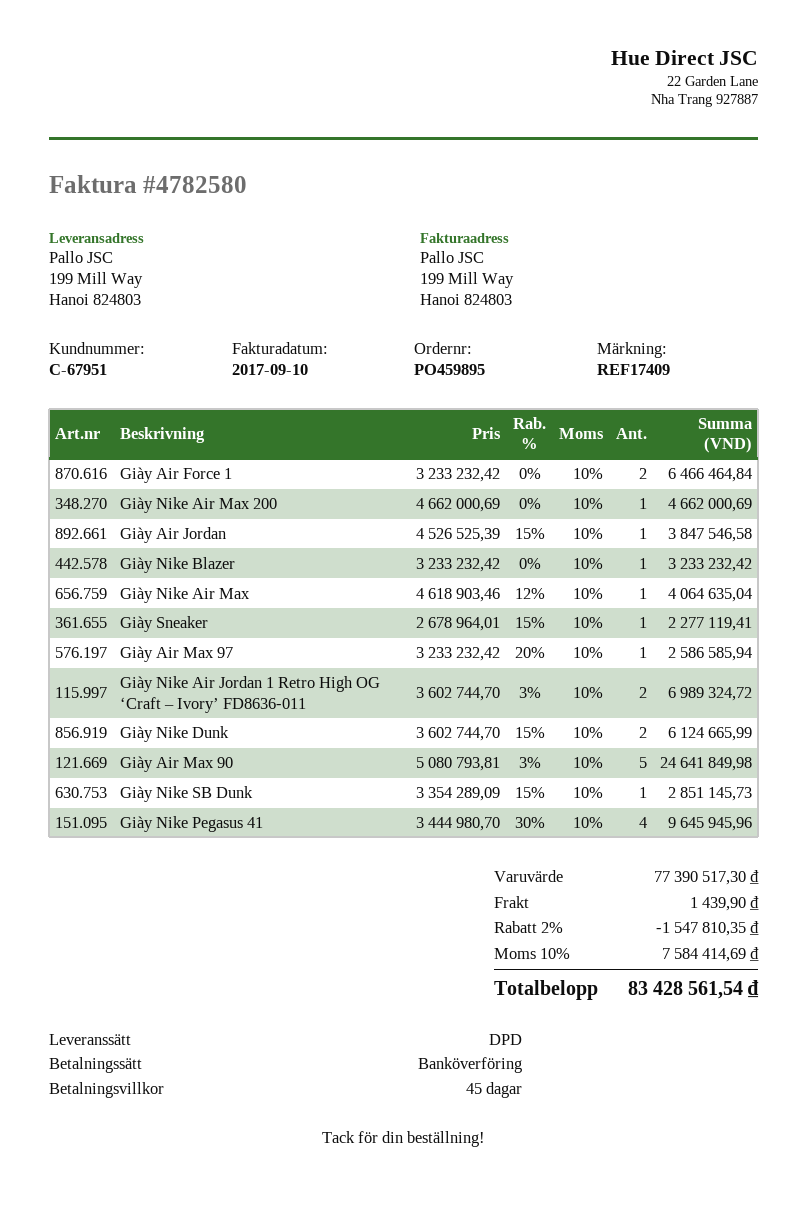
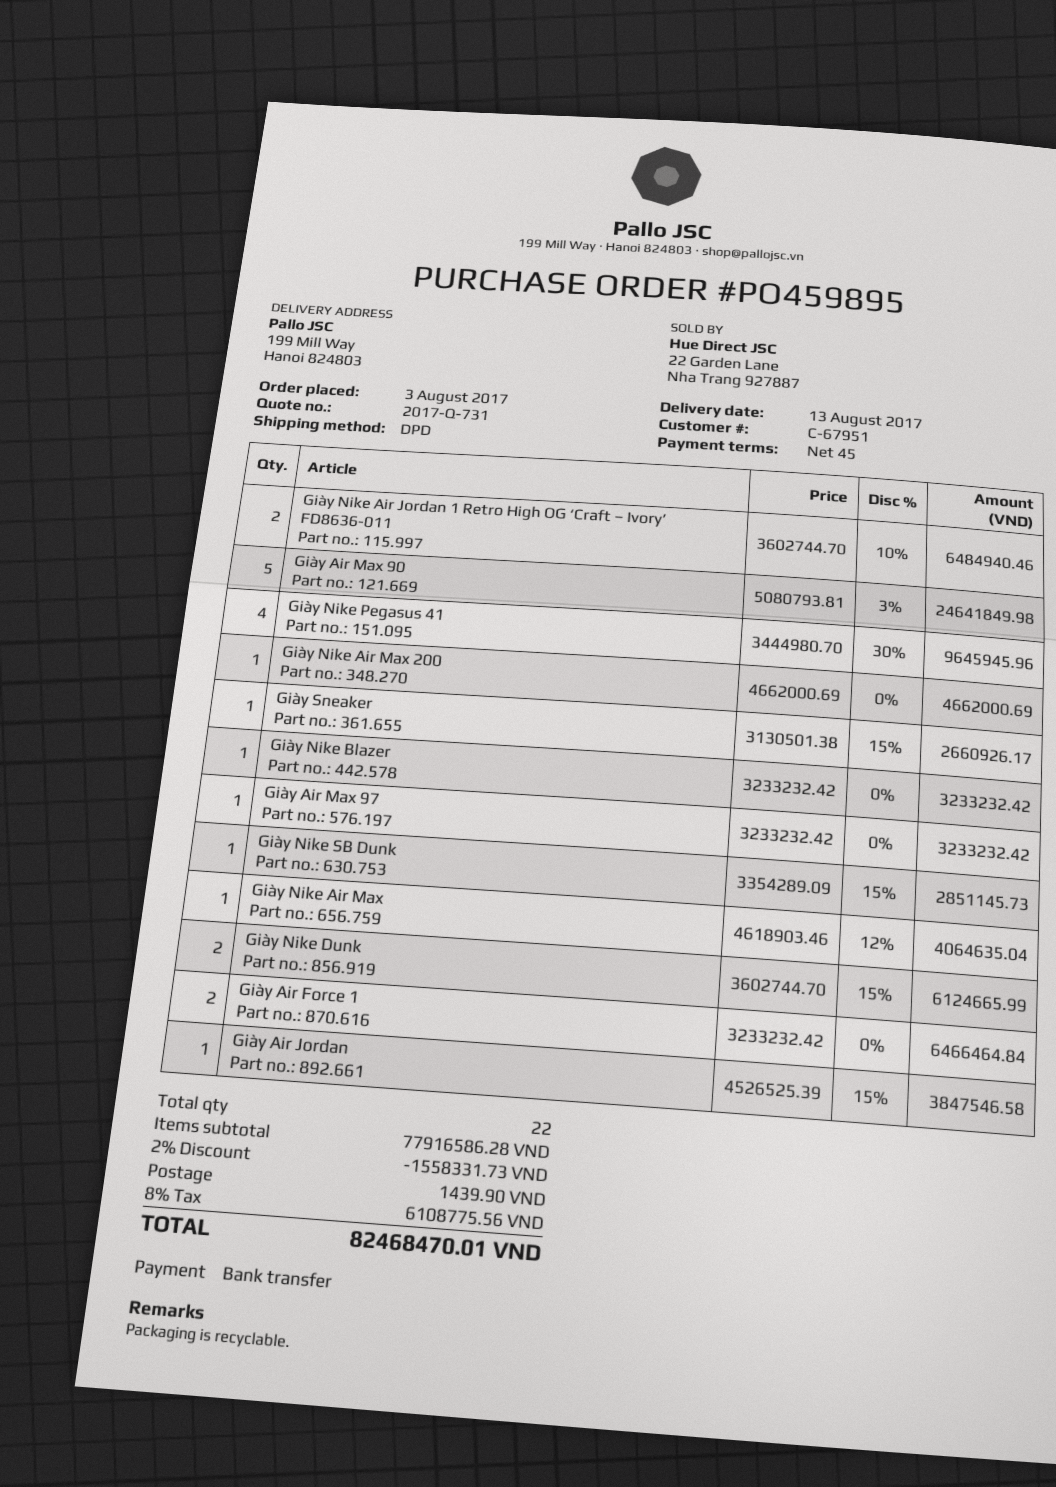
Giày Sneaker: 1 x 2678964.01 - 15% = 2277119.41 -> 1 x 3130501.38 - 15% = 2660926.17
Giày Air Max 97: 1 x 3233232.42 - 20% = 2586585.94 -> 1 x 3233232.42 = 3233232.42
Giày Nike Air Jordan 1 Retro High OG ‘Craft – Ivory’ FD8636-011: 2 x 3602744.70 - 3% = 6989324.72 -> 2 x 3602744.70 - 10% = 6484940.46
subtotal: 77390517.30 -> 77916586.28
discount: 2% = 1547810.35 -> 2% = 1558331.73
tax: 10% = 7584414.69 -> 8% = 6108775.56
total: 83428561.54 -> 82468470.01

